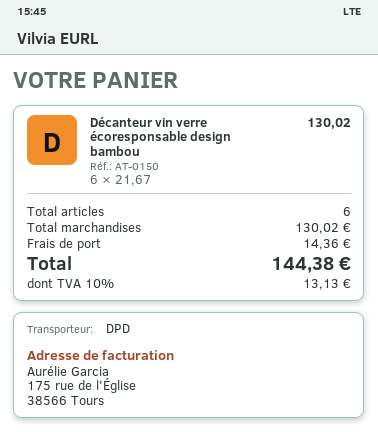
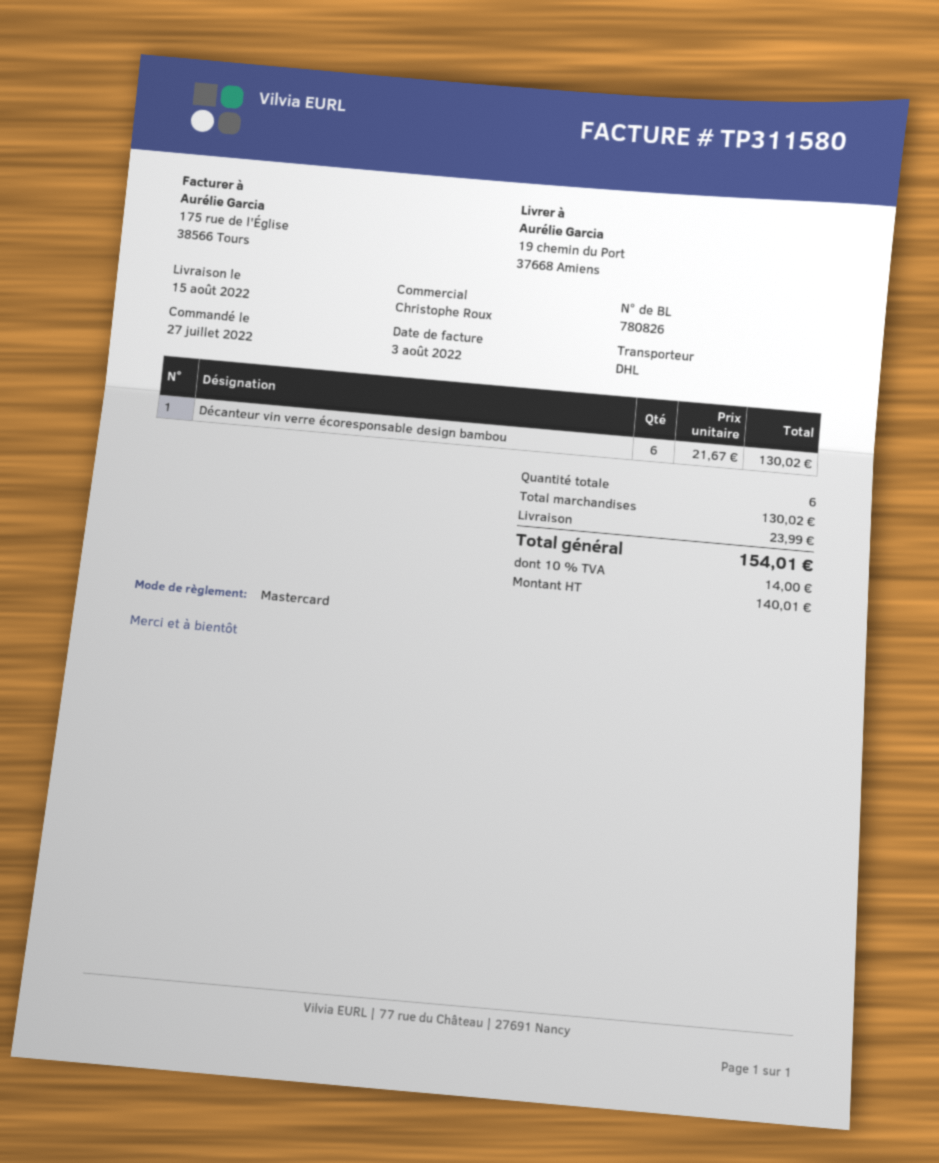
shipping method: DPD -> DHL
shipping: 14.36 -> 23.99
tax: 10% = 13.13 -> 10% = 14.00
total: 144.38 -> 154.01

